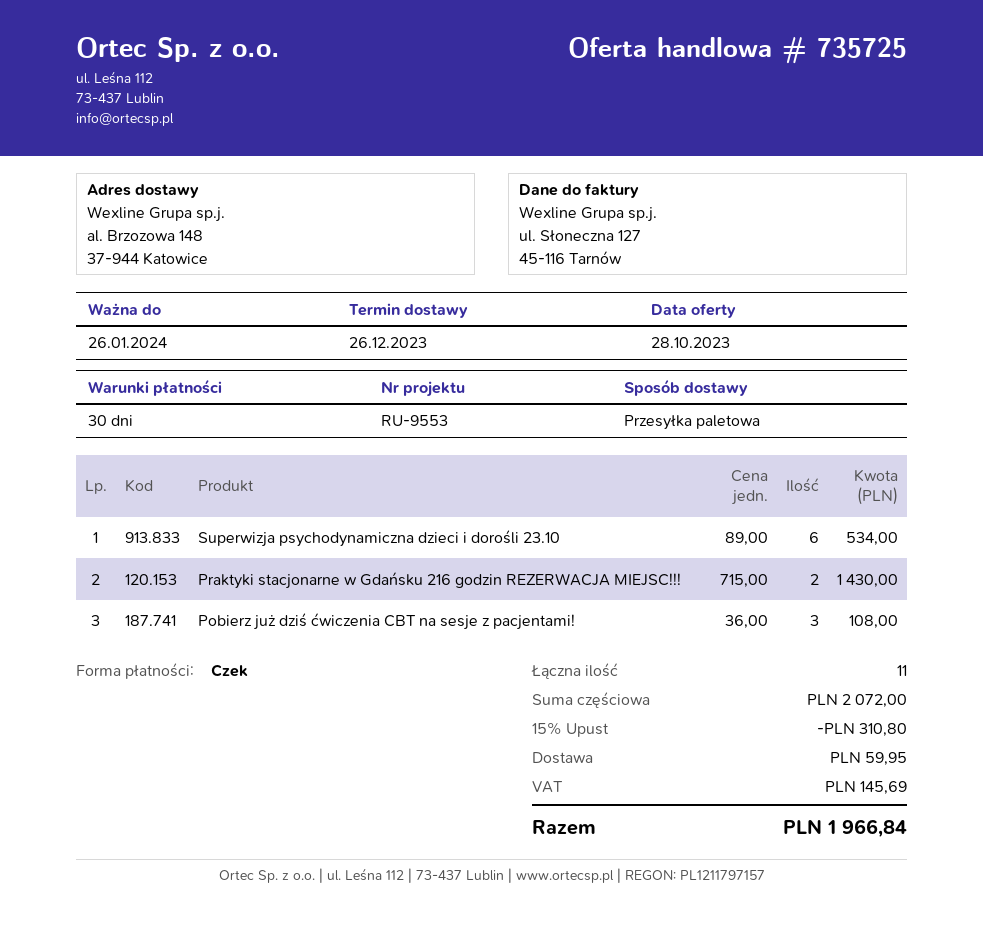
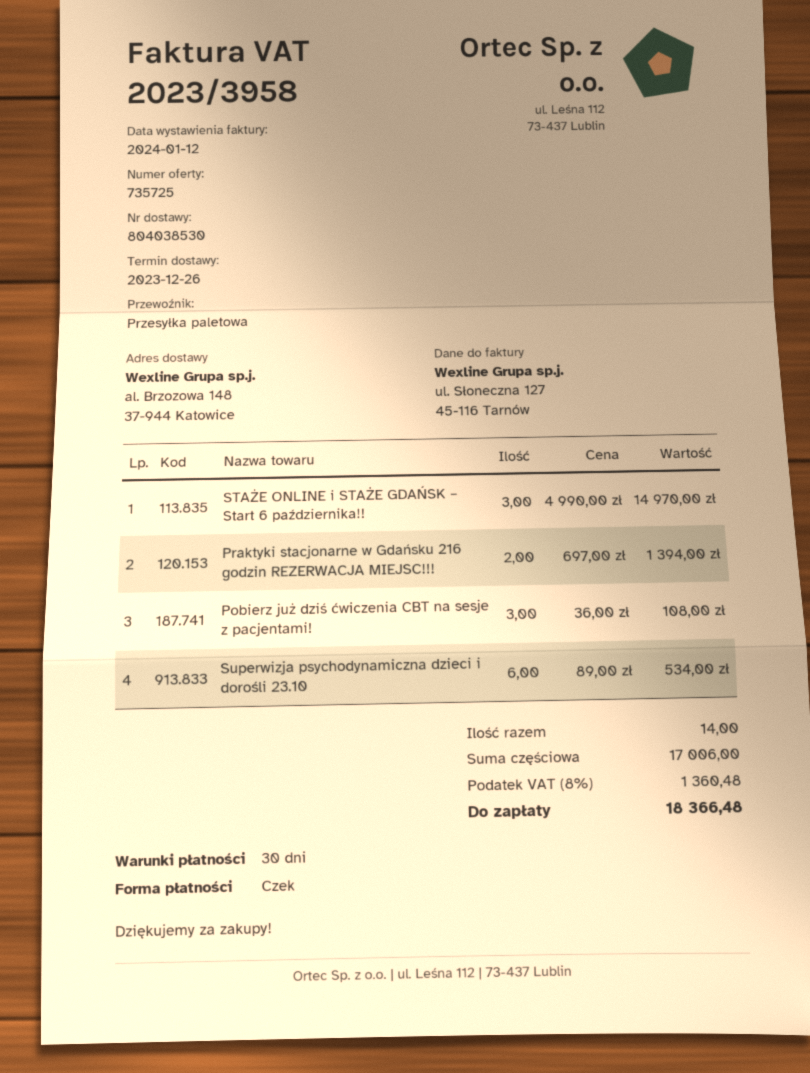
Praktyki stacjonarne w Gdańsku 216 godzin REZERWACJA MIEJSC!!!: 2 x 715.00 = 1430.00 -> 2 x 697.00 = 1394.00
STAŻE ONLINE i STAŻE GDAŃSK – Start 6 października!!: none -> 3 x 4990.00 = 14970.00
total quantity: 11 -> 14
subtotal: 2072.00 -> 17006.00
discount: 15% = 310.80 -> none
shipping: 59.95 -> none
tax: 145.69 -> 1360.48
total: 1966.84 -> 18366.48

